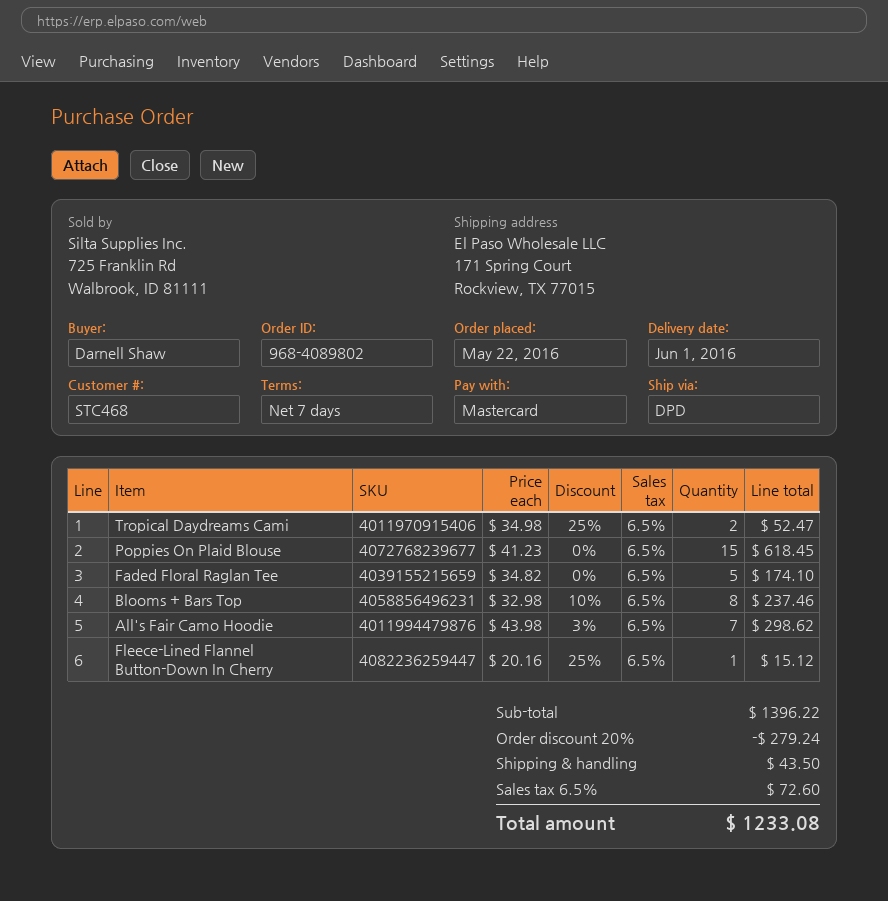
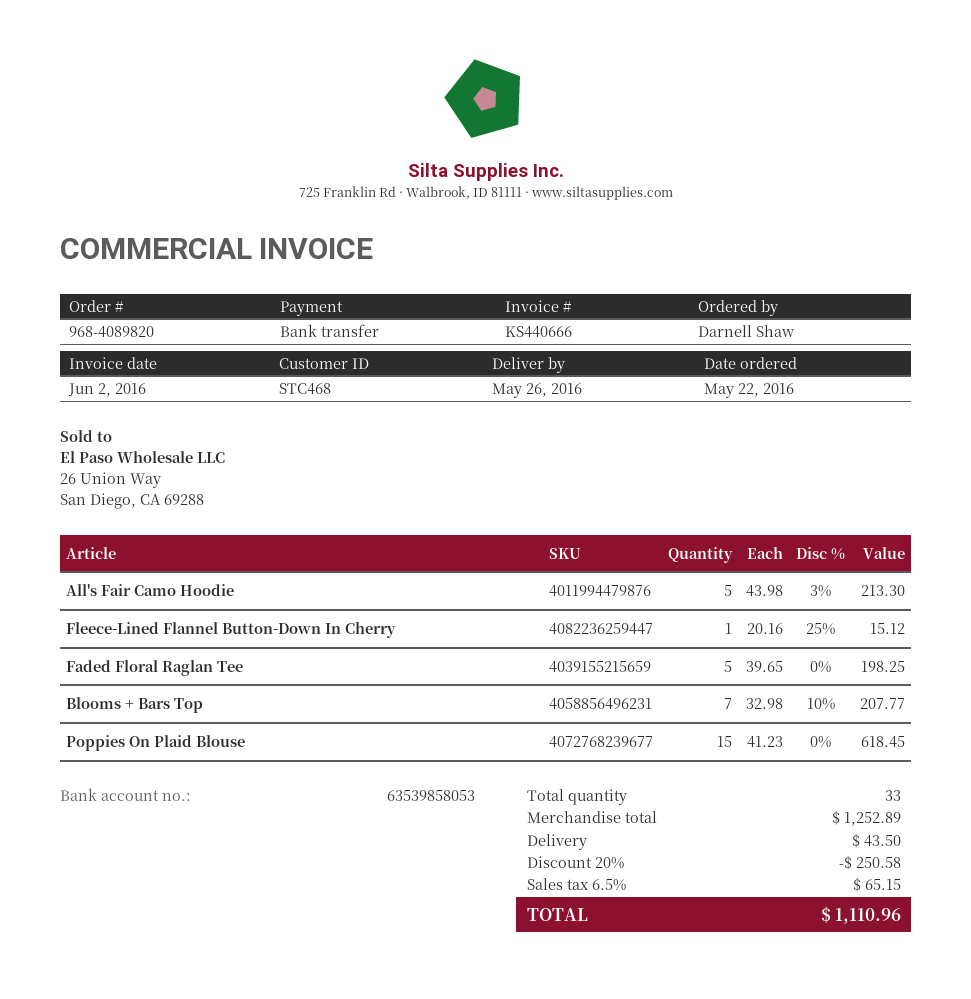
order number: 968-4089802 -> 968-4089820
delivery date: 2016-06-01 -> 2016-05-26
payment method: Mastercard -> bank transfer
Tropical Daydreams Cami: 2 x 34.98 - 25% = 52.47 -> none
Faded Floral Raglan Tee: 5 x 34.82 = 174.10 -> 5 x 39.65 = 198.25
Blooms + Bars Top: 8 x 32.98 - 10% = 237.46 -> 7 x 32.98 - 10% = 207.77
All's Fair Camo Hoodie: 7 x 43.98 - 3% = 298.62 -> 5 x 43.98 - 3% = 213.30
subtotal: 1396.22 -> 1252.89
discount: 20% = 279.24 -> 20% = 250.58
tax: 6.5% = 72.60 -> 6.5% = 65.15
total: 1233.08 -> 1110.96

